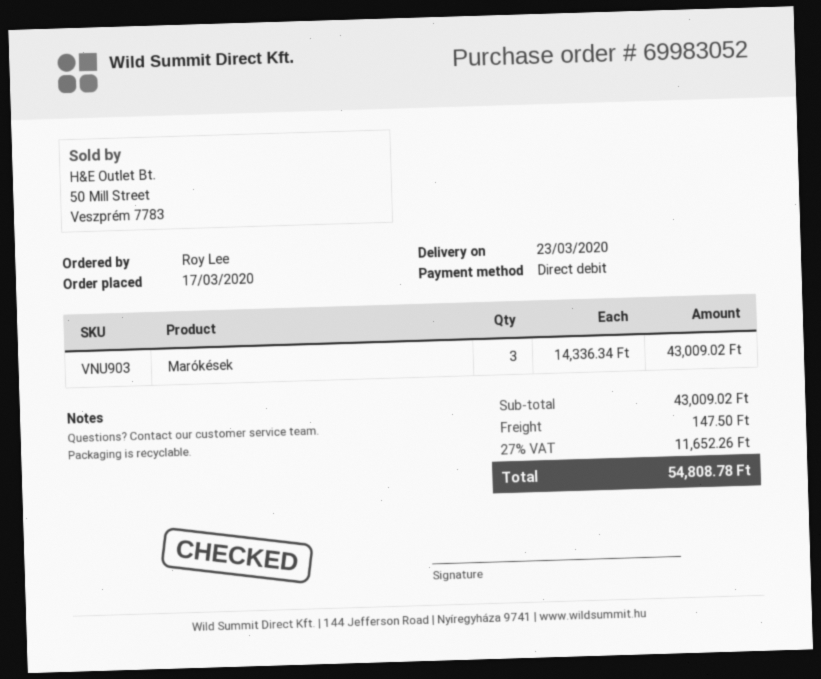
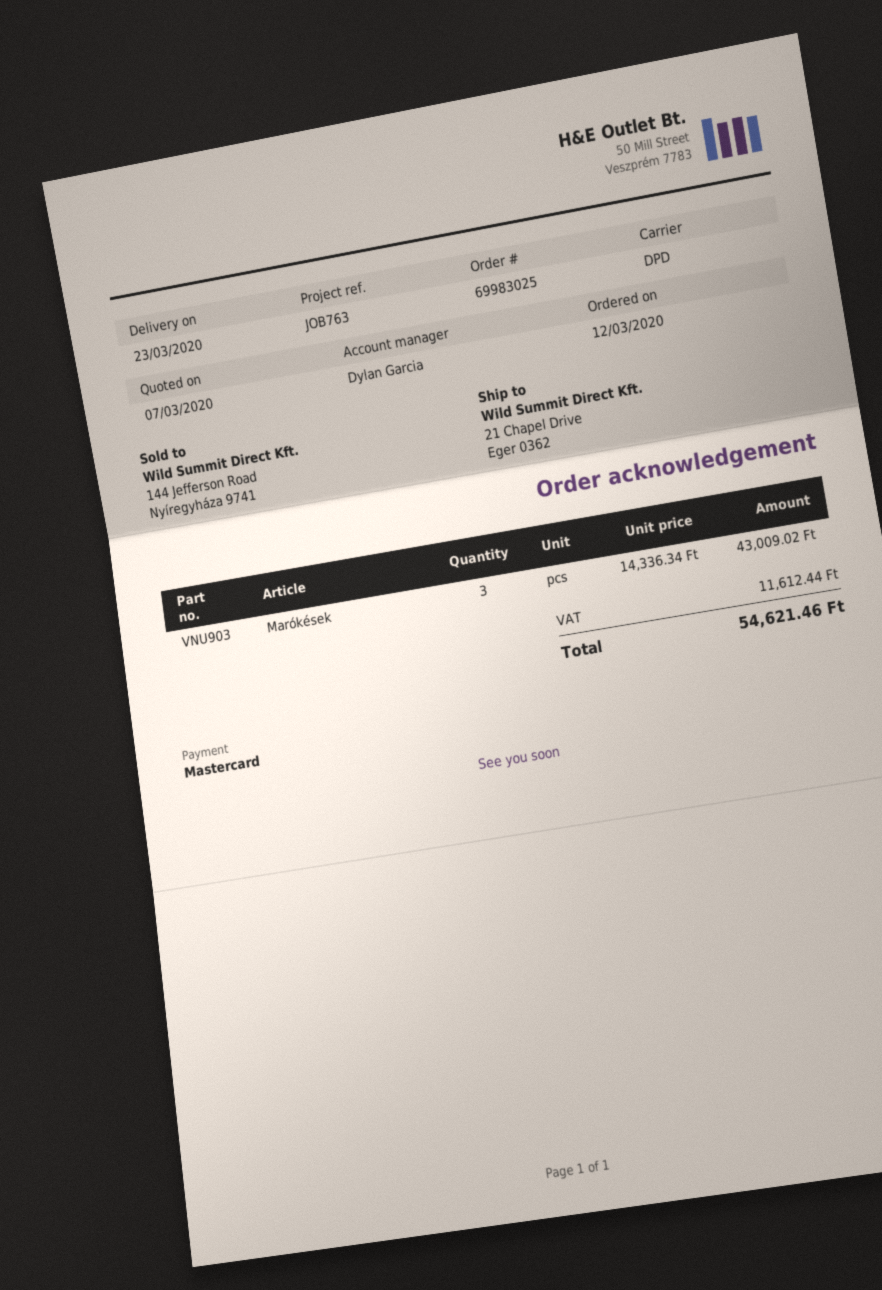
order number: 69983052 -> 69983025
order date: 2020-03-17 -> 2020-03-12
payment method: direct debit -> Mastercard
shipping: 147.50 -> none
tax: 11652.26 -> 11612.44
total: 54808.78 -> 54621.46

